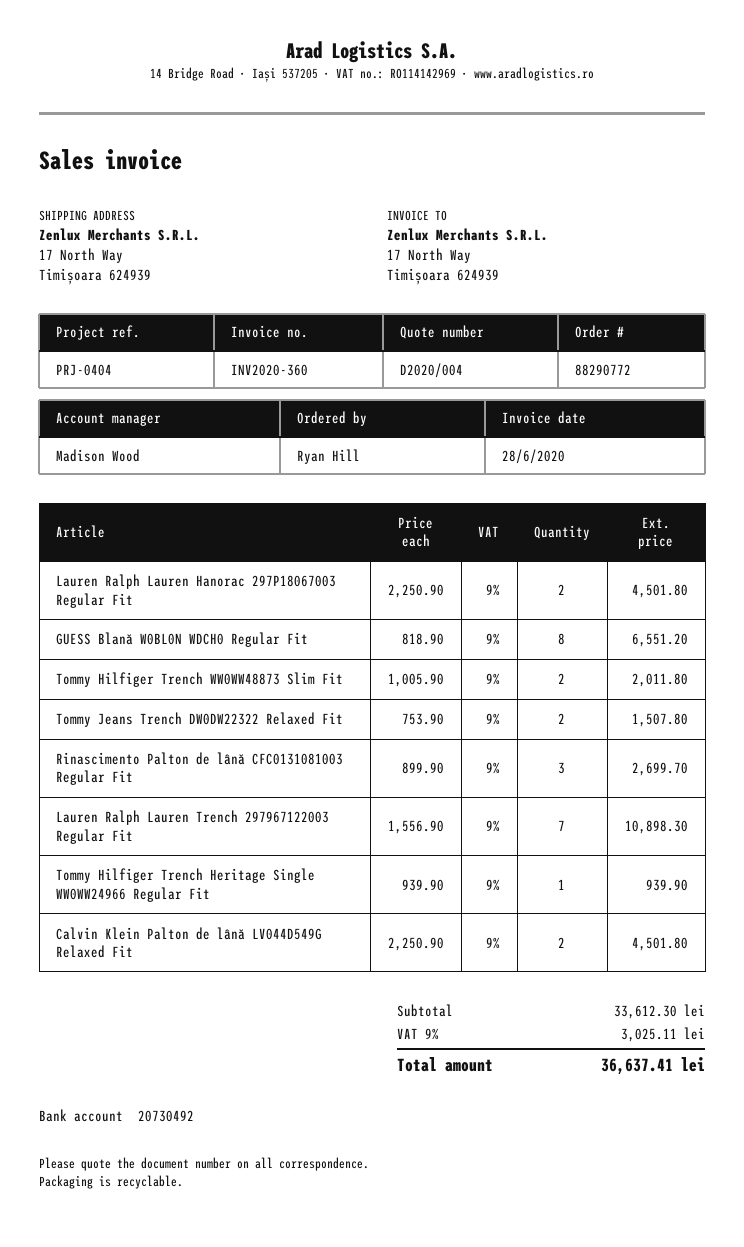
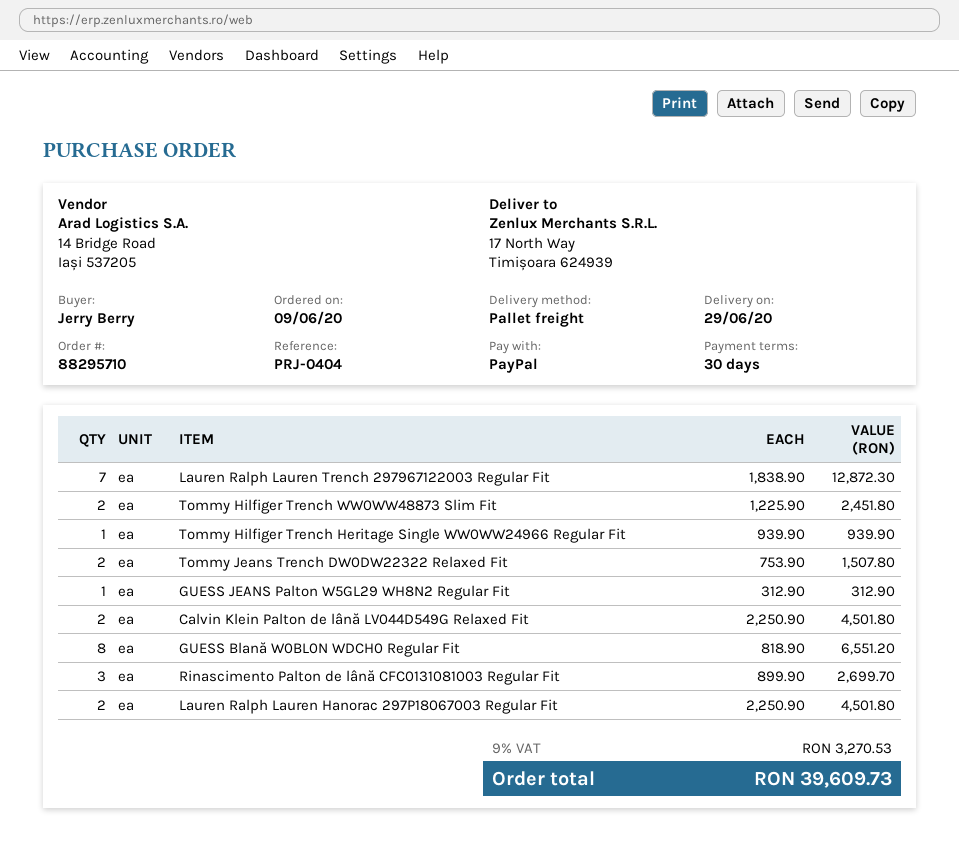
order number: 88290772 -> 88295710
ordered by: Ryan Hill -> Jerry Berry
Tommy Hilfiger Trench WW0WW48873 Slim Fit: 2 x 1005.90 = 2011.80 -> 2 x 1225.90 = 2451.80
Lauren Ralph Lauren Trench 297967122003 Regular Fit: 7 x 1556.90 = 10898.30 -> 7 x 1838.90 = 12872.30
GUESS JEANS Palton W5GL29 WH8N2 Regular Fit: none -> 1 x 312.90 = 312.90
tax: 9% = 3025.11 -> 9% = 3270.53
total: 36637.41 -> 39609.73

